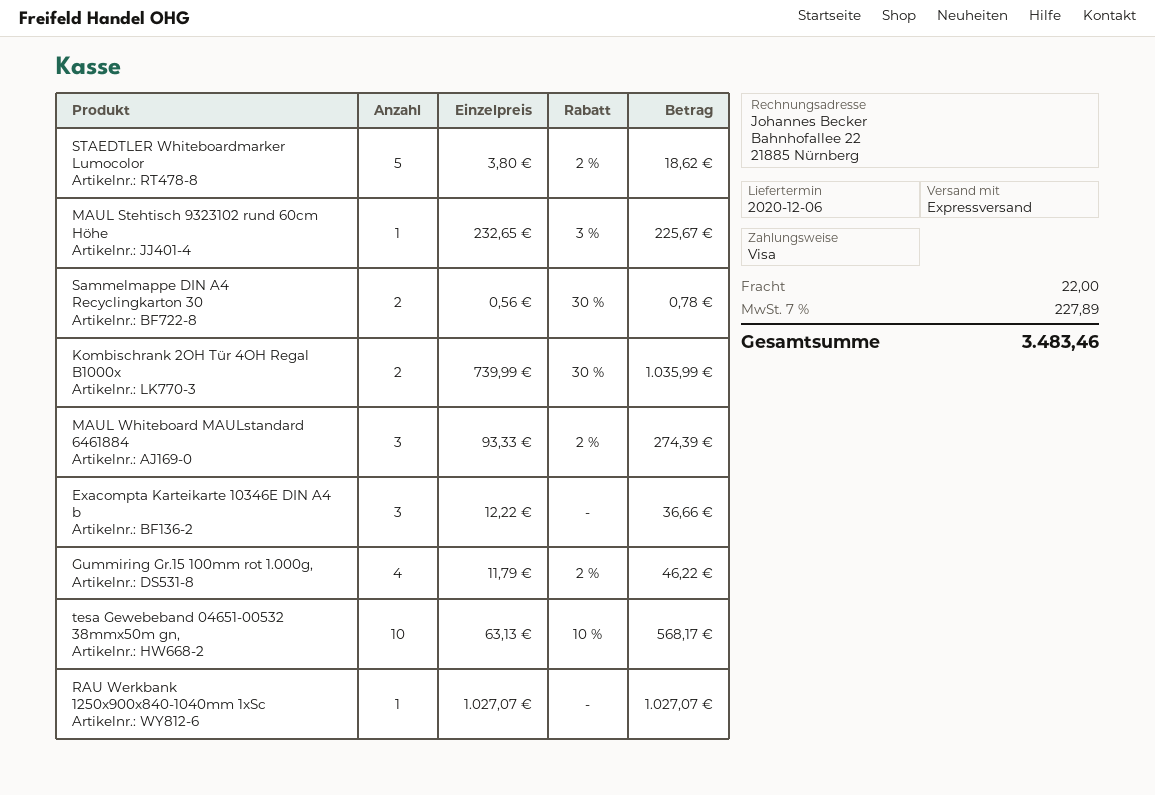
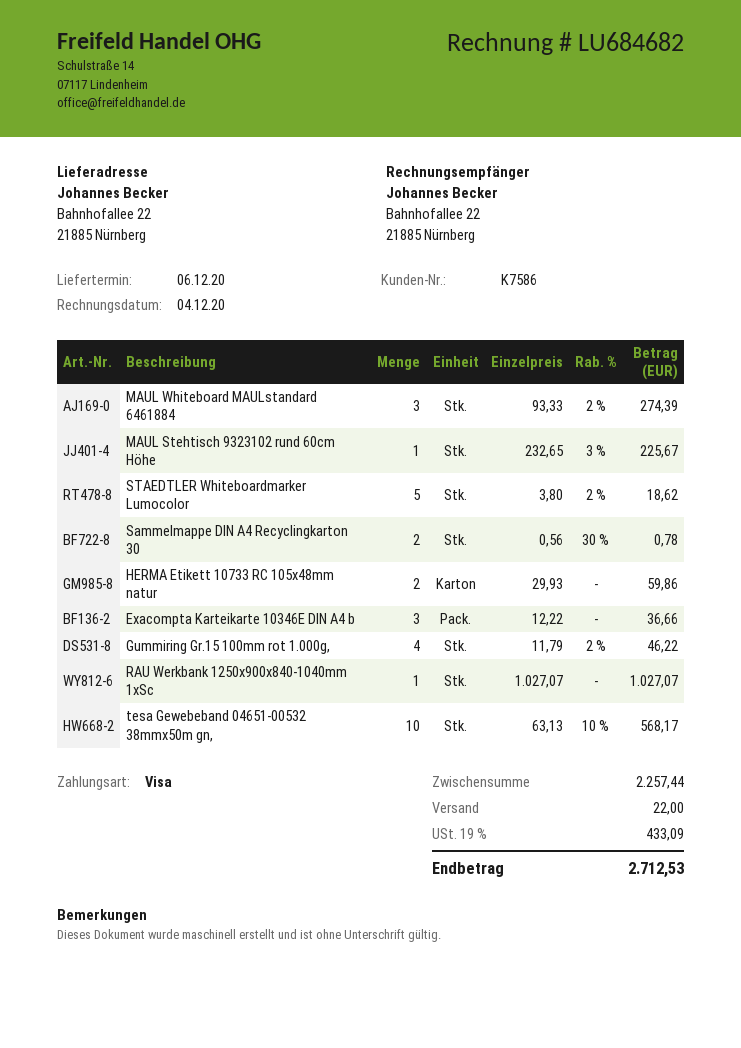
Kombischrank 2OH Tür 4OH Regal B1000x: 2 x 739.99 - 30% = 1035.99 -> none
HERMA Etikett 10733 RC 105x48mm natur: none -> 2 x 29.93 = 59.86
tax: 7% = 227.89 -> 19% = 433.09
total: 3483.46 -> 2712.53

